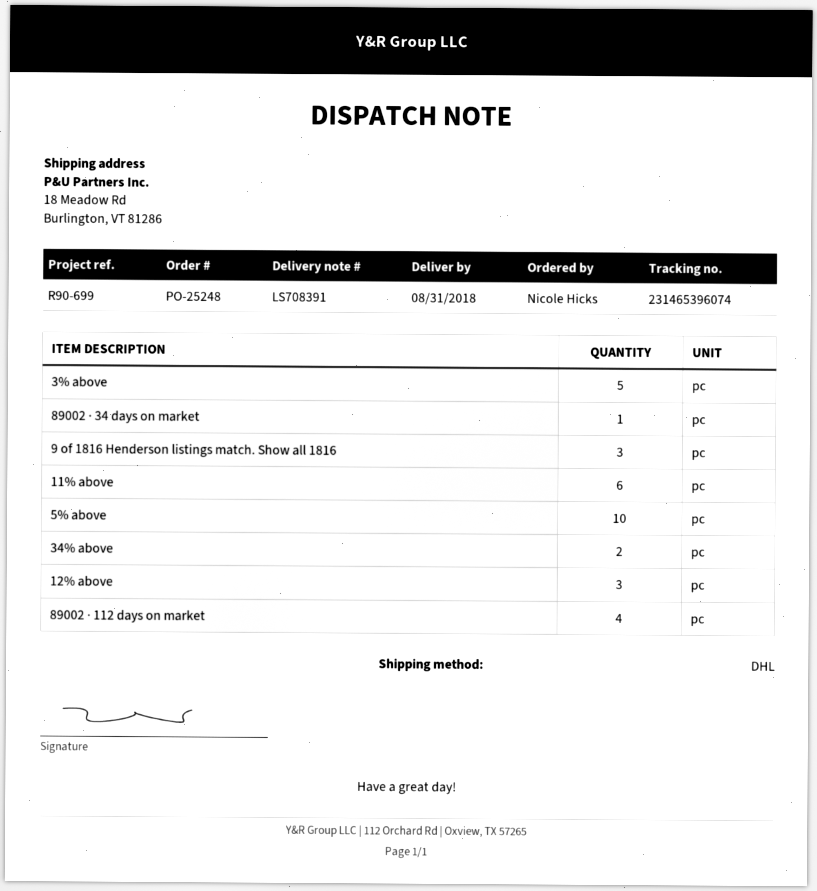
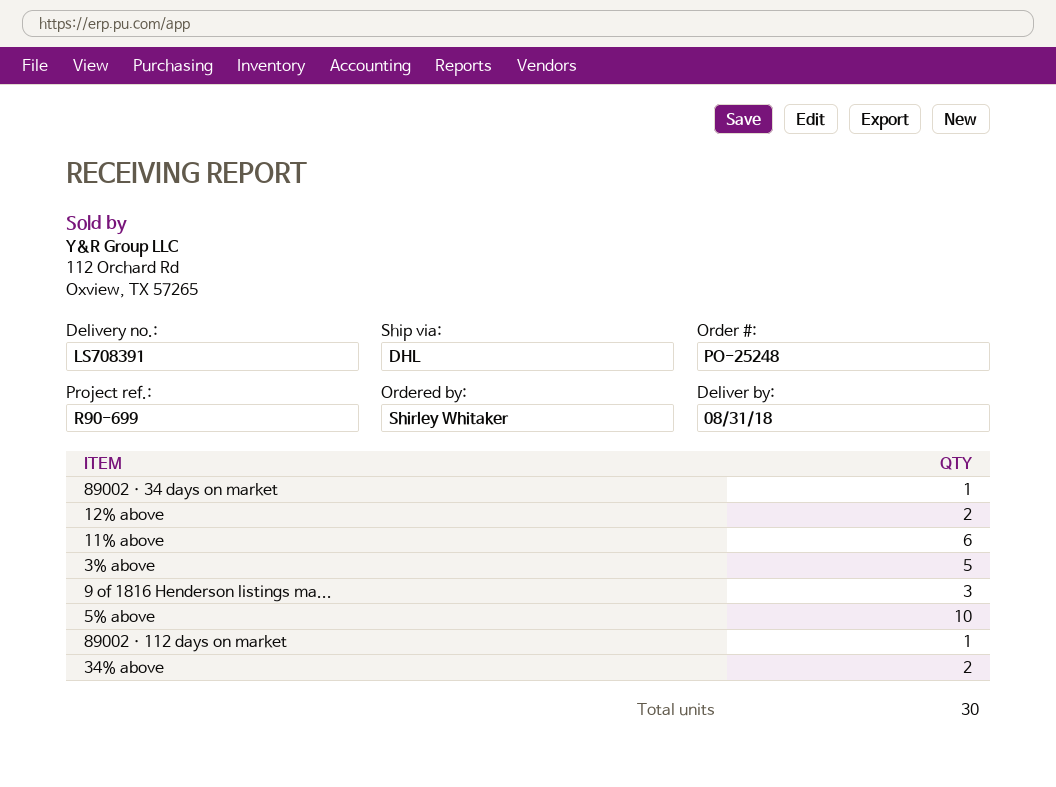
ordered by: Nicole Hicks -> Shirley Whitaker
12% above: 3 -> 2
89002 · 112 days on market: 4 -> 1

